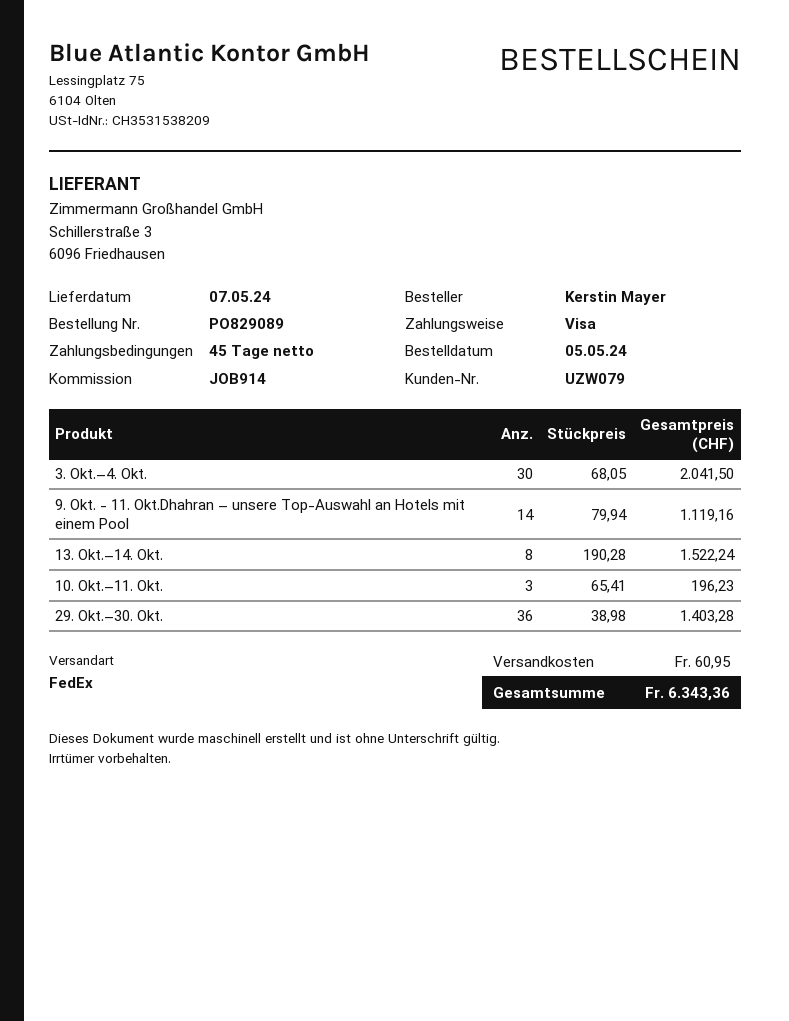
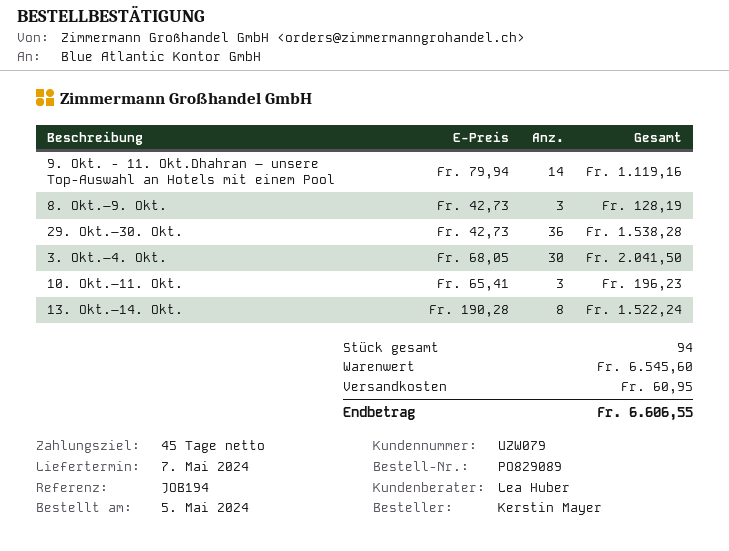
reference: JOB914 -> JOB194
29. Okt.–30. Okt.: 36 x 38.98 = 1403.28 -> 36 x 42.73 = 1538.28
8. Okt.–9. Okt.: none -> 3 x 42.73 = 128.19
total: 6343.36 -> 6606.55

